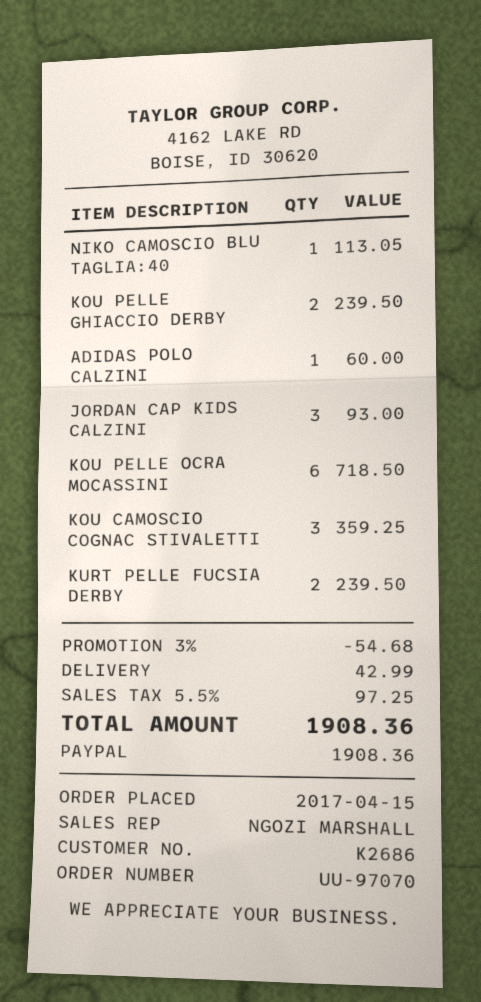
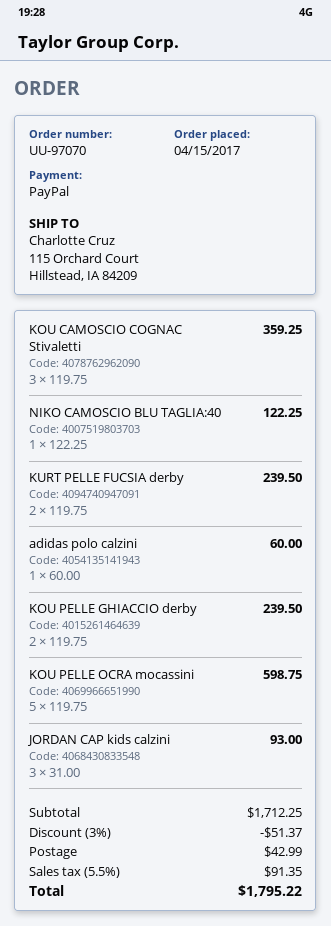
NIKO CAMOSCIO BLU TAGLIA:40: 1 for 113.05 -> 1 for 122.25
KOU PELLE OCRA MOCASSINI: 6 for 718.50 -> 5 for 598.75
discount: 3% = 54.68 -> 3% = 51.37
tax: 5.5% = 97.25 -> 5.5% = 91.35
total: 1908.36 -> 1795.22

